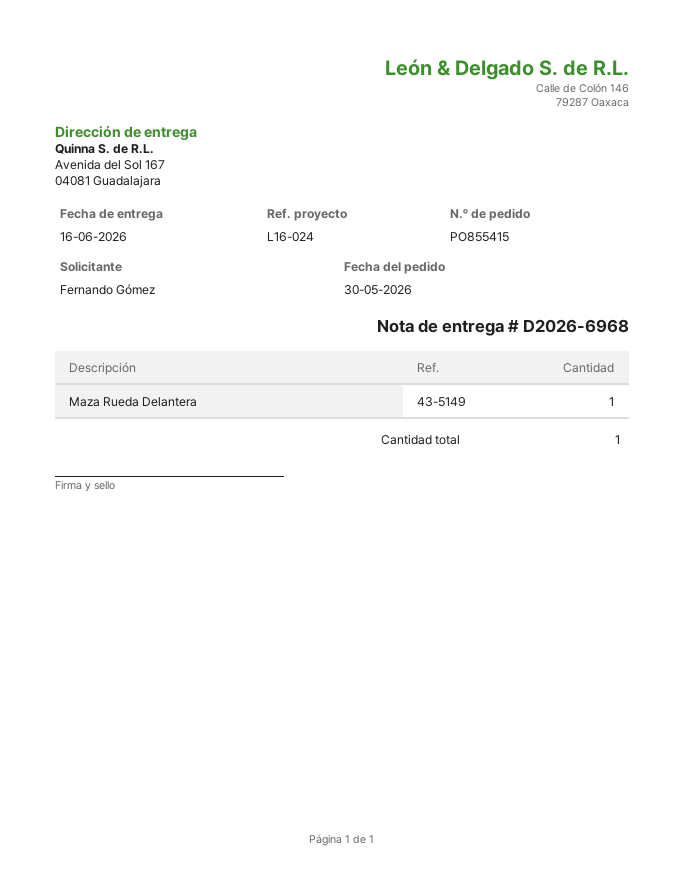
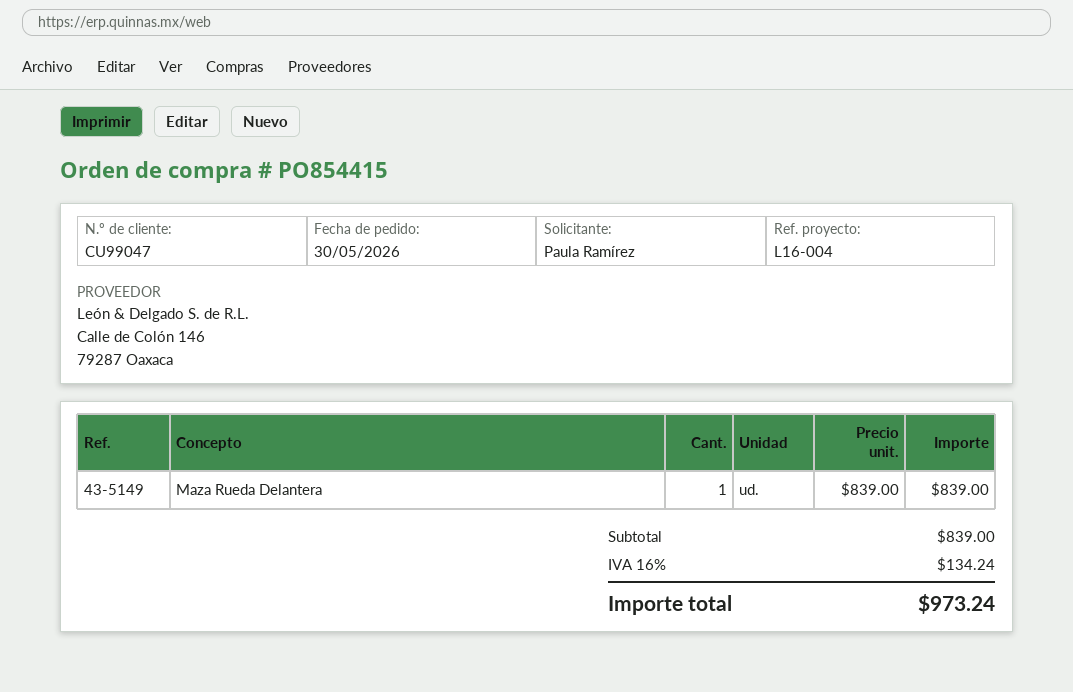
order number: PO855415 -> PO854415
reference: L16-024 -> L16-004
ordered by: Fernando Gómez -> Paula Ramírez

